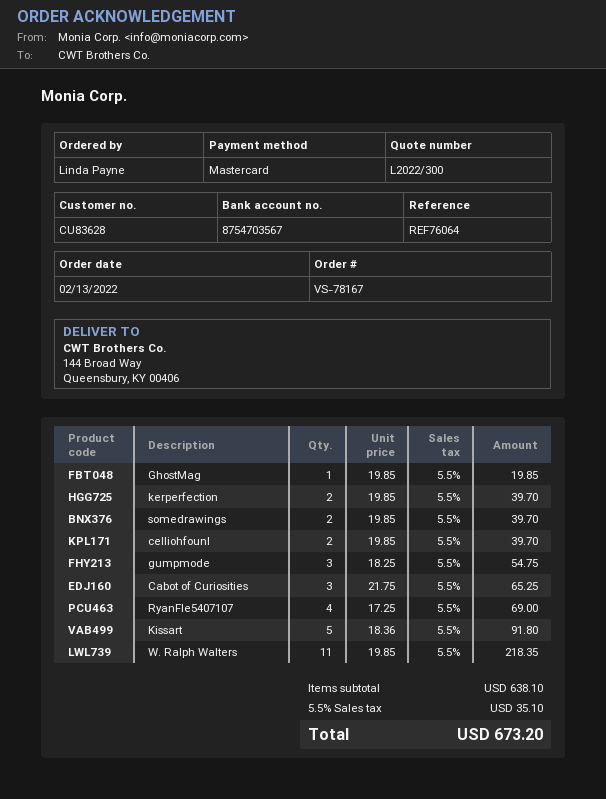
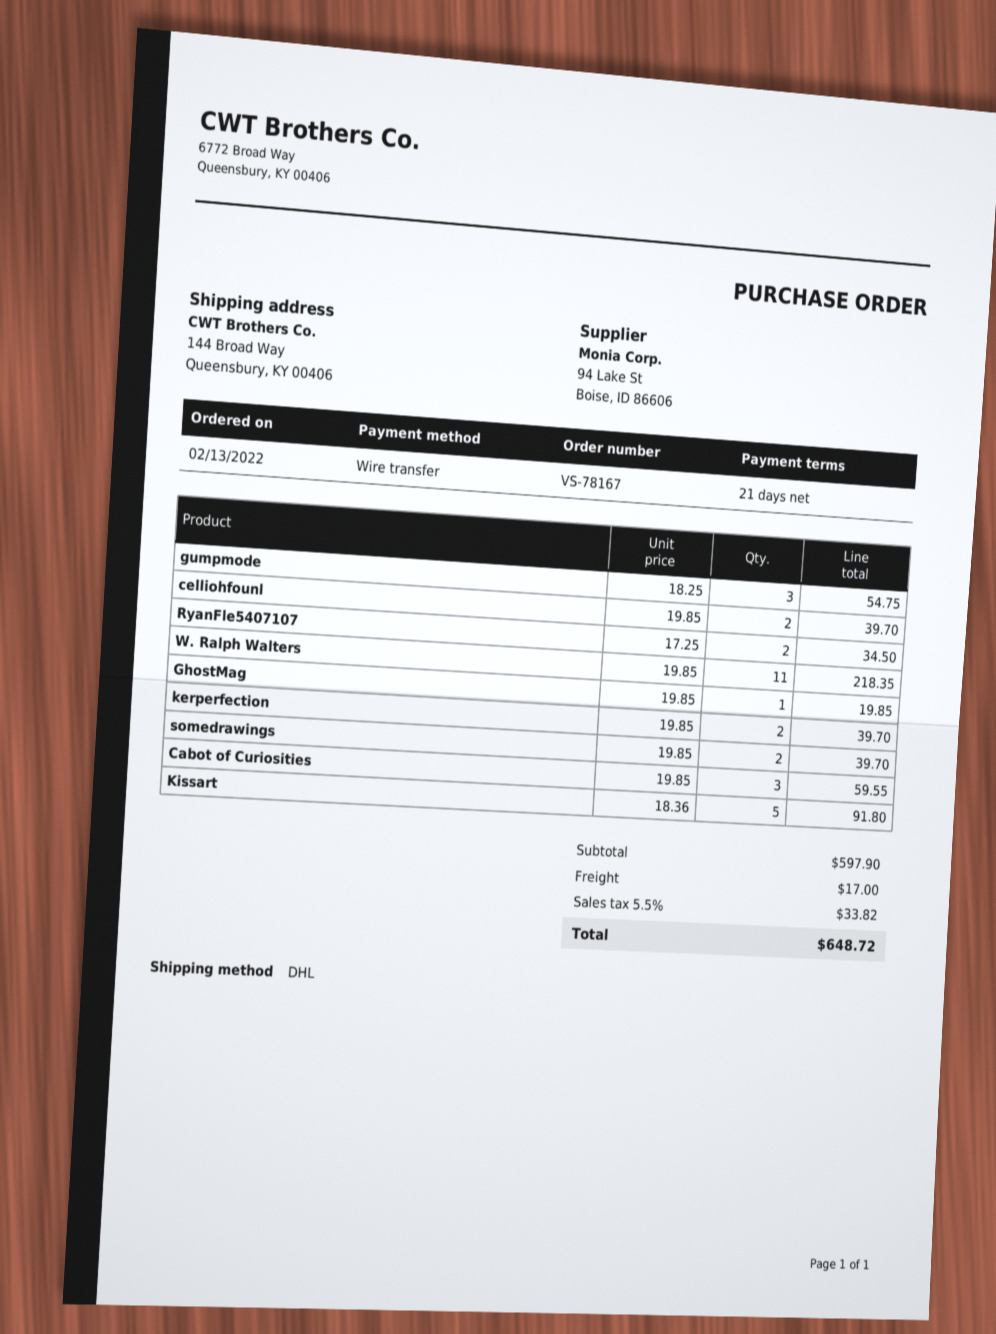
payment method: Mastercard -> bank transfer
Cabot of Curiosities: 3 x 21.75 = 65.25 -> 3 x 19.85 = 59.55
RyanFle5407107: 4 x 17.25 = 69.00 -> 2 x 17.25 = 34.50
subtotal: 638.10 -> 597.90
shipping: none -> 17.00
tax: 5.5% = 35.10 -> 5.5% = 33.82
total: 673.20 -> 648.72

